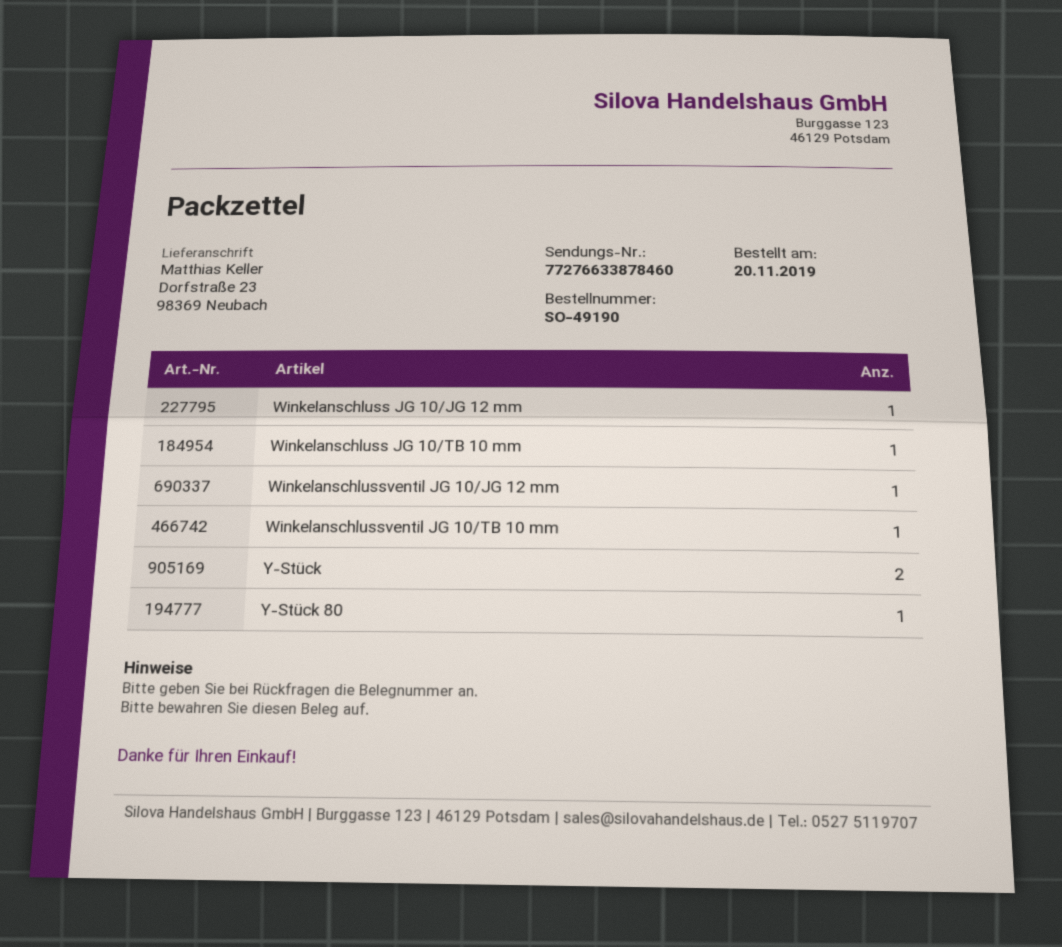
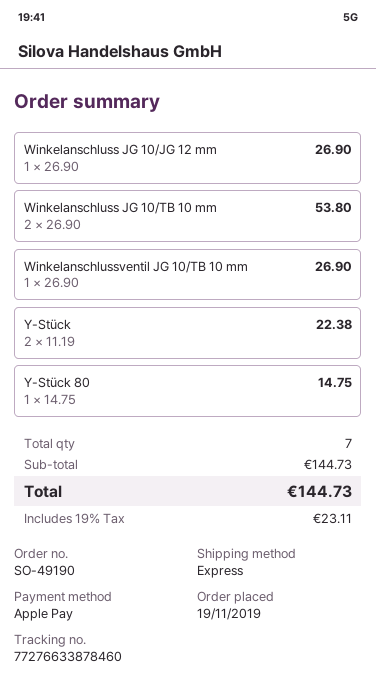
order date: 2019-11-20 -> 2019-11-19
Winkelanschluss JG 10/TB 10 mm: 1 -> 2
Winkelanschlussventil JG 10/JG 12 mm: 1 -> none

